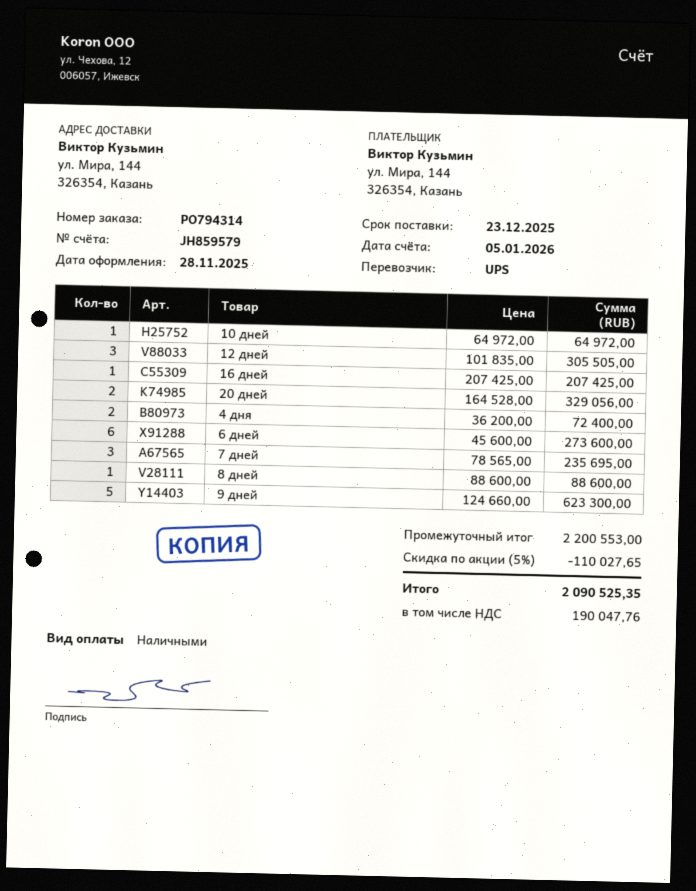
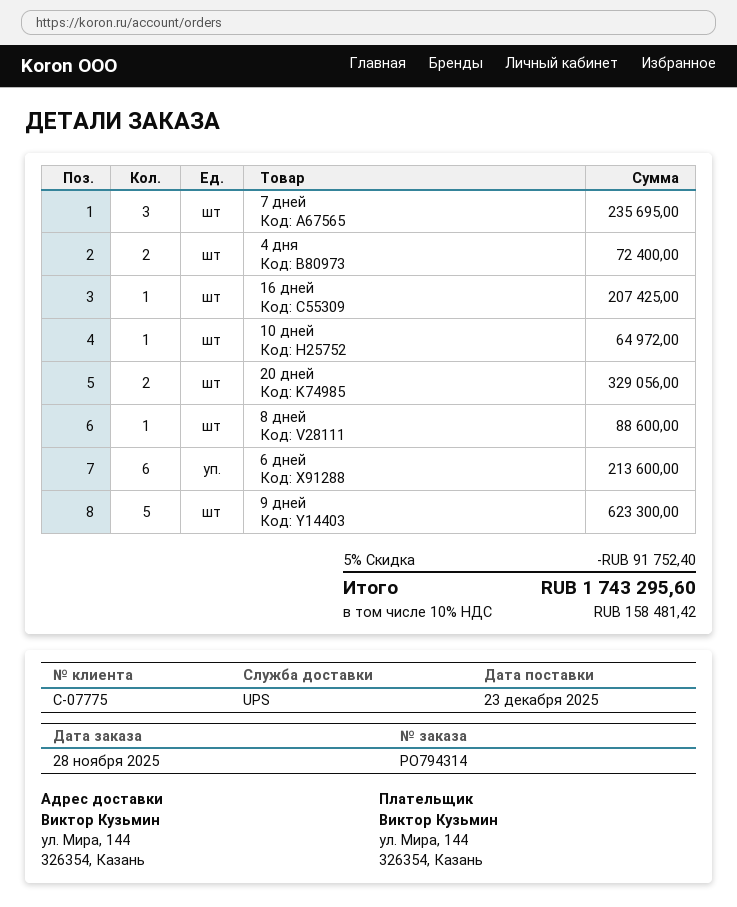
12 дней: 3 for 305505.00 -> none
6 дней: 6 for 273600.00 -> 6 for 213600.00
discount: 5% = 110027.65 -> 5% = 91752.40
tax: 190047.76 -> 158481.42
total: 2090525.35 -> 1743295.60

